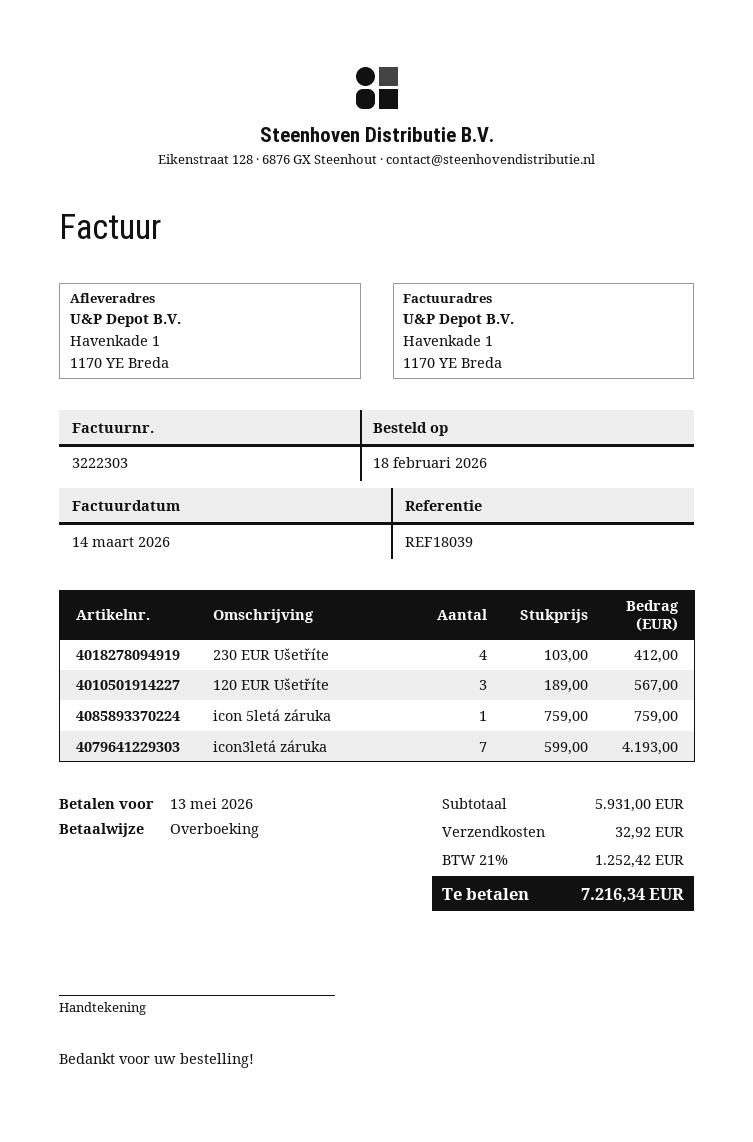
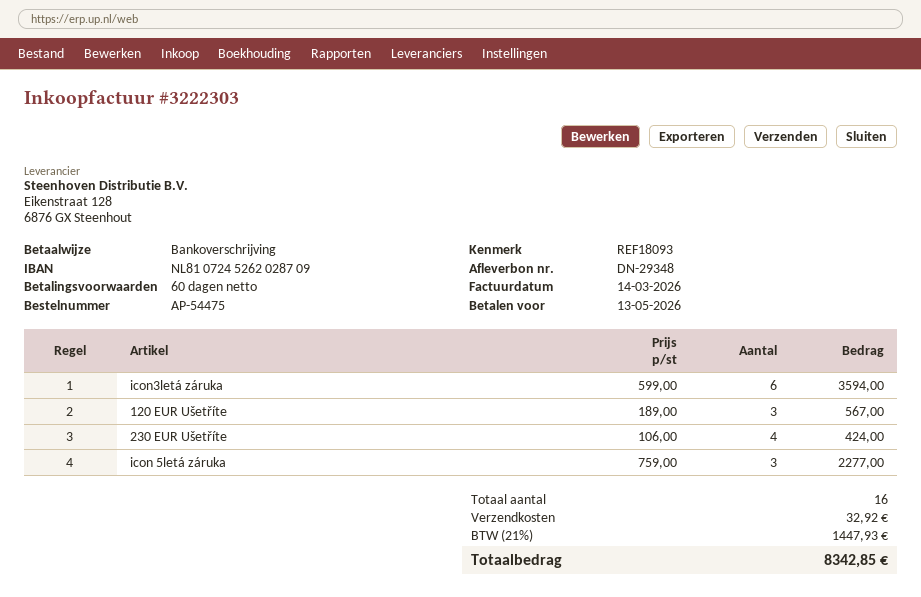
reference: REF18039 -> REF18093
230 EUR Ušetříte: 4 x 103.00 = 412.00 -> 4 x 106.00 = 424.00
icon 5letá záruka: 1 x 759.00 = 759.00 -> 3 x 759.00 = 2277.00
icon3letá záruka: 7 x 599.00 = 4193.00 -> 6 x 599.00 = 3594.00
tax: 21% = 1252.42 -> 21% = 1447.93
total: 7216.34 -> 8342.85

